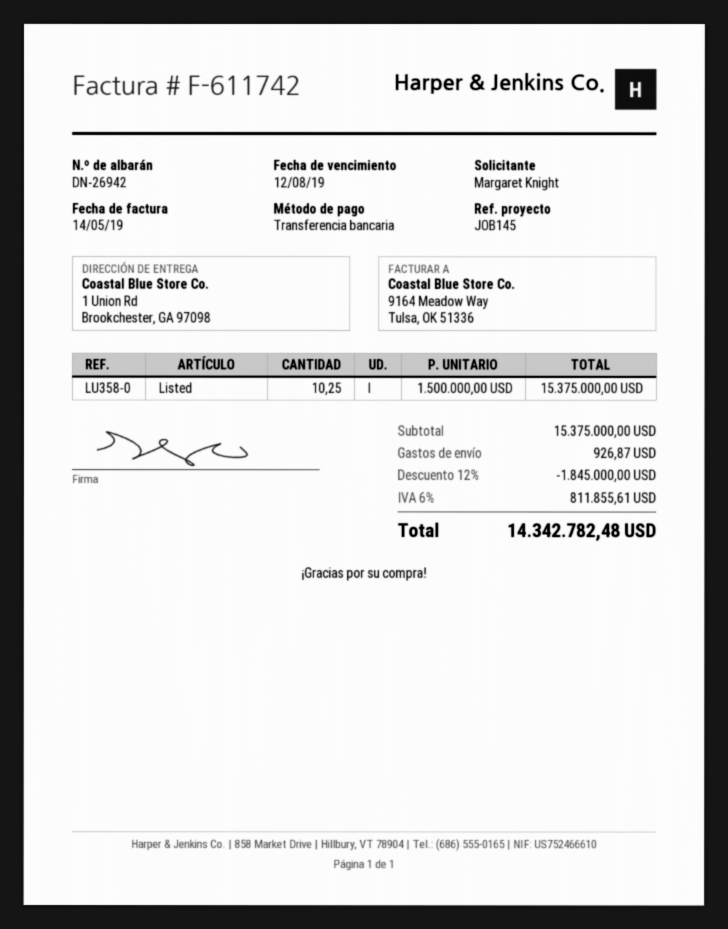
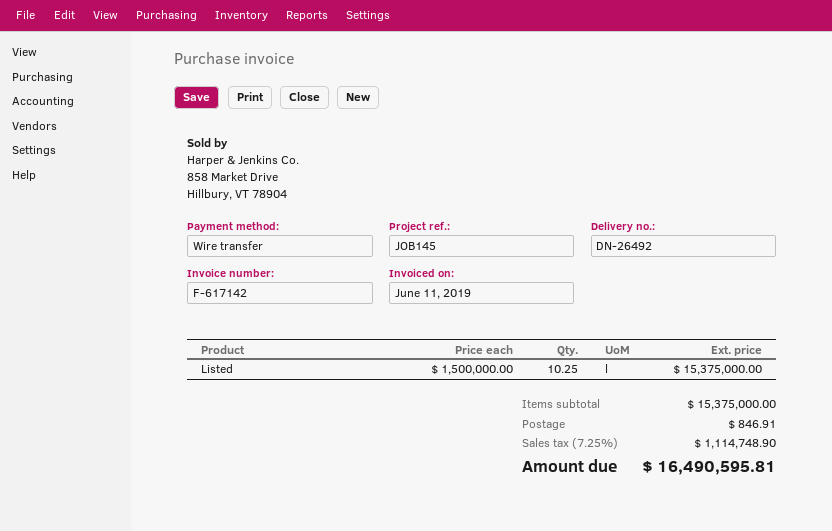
delivery note number: DN-26942 -> DN-26492
invoice number: F-611742 -> F-617142
invoice date: 2019-05-14 -> 2019-06-11
discount: 12% = 1845000.00 -> none
shipping: 926.87 -> 846.91
tax: 6% = 811855.61 -> 7.25% = 1114748.90
total: 14342782.48 -> 16490595.81

